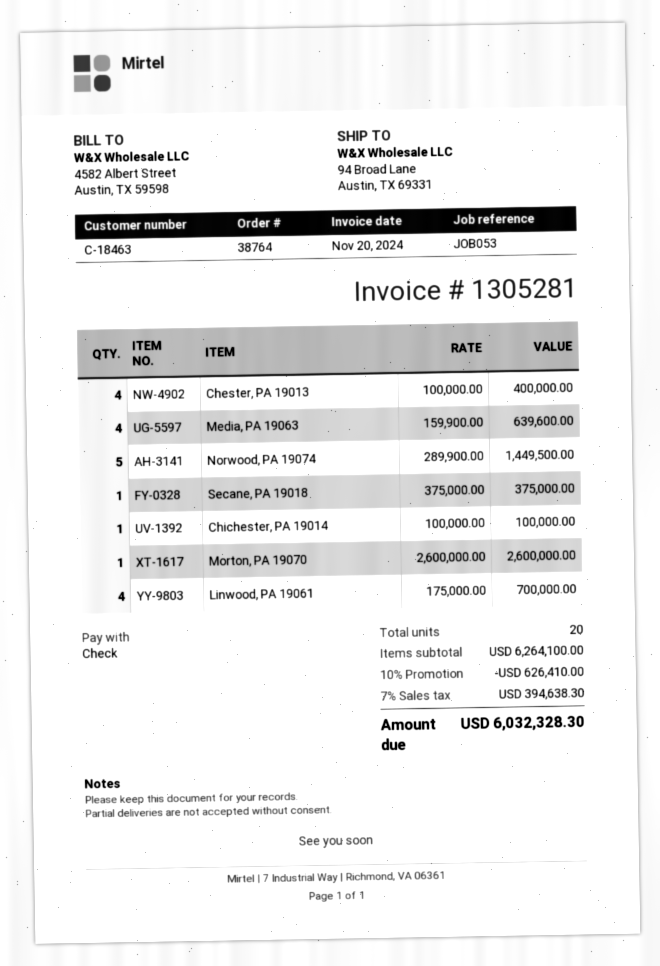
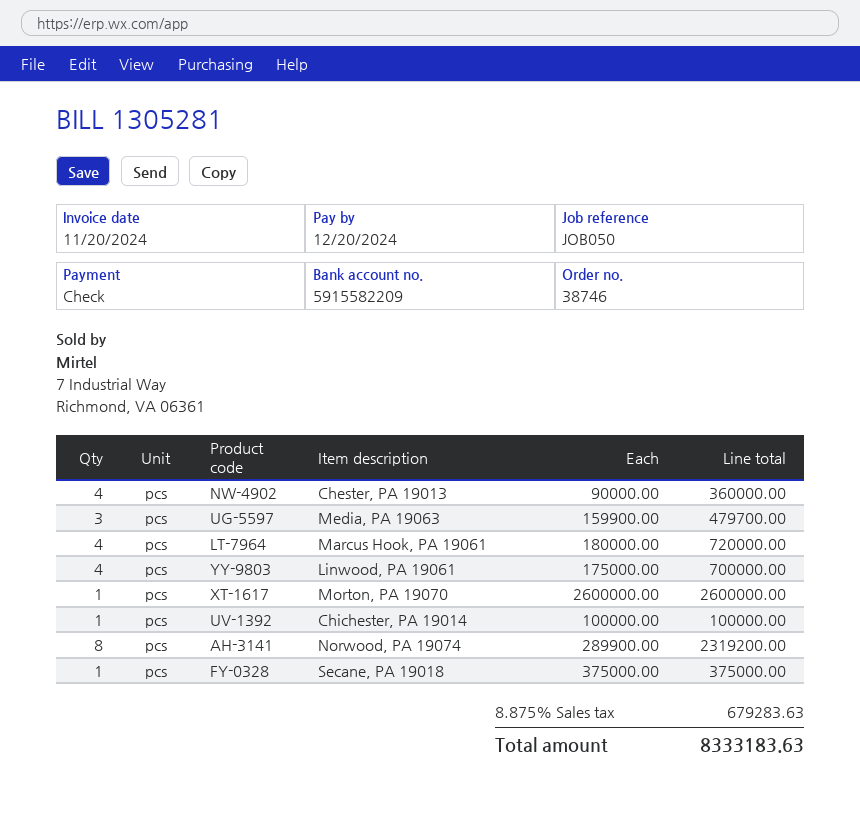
order number: 38764 -> 38746
reference: JOB053 -> JOB050
Chester, PA 19013: 4 x 100000.00 = 400000.00 -> 4 x 90000.00 = 360000.00
Media, PA 19063: 4 x 159900.00 = 639600.00 -> 3 x 159900.00 = 479700.00
Norwood, PA 19074: 5 x 289900.00 = 1449500.00 -> 8 x 289900.00 = 2319200.00
Marcus Hook, PA 19061: none -> 4 x 180000.00 = 720000.00
discount: 10% = 626410.00 -> none
tax: 7% = 394638.30 -> 8.875% = 679283.63
total: 6032328.30 -> 8333183.63

